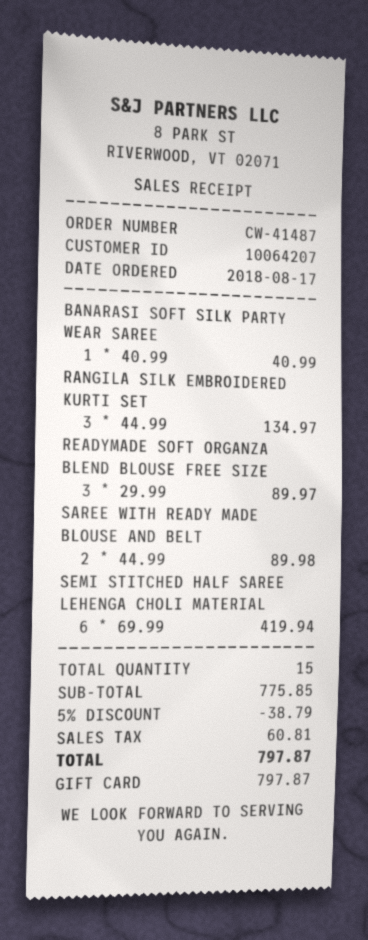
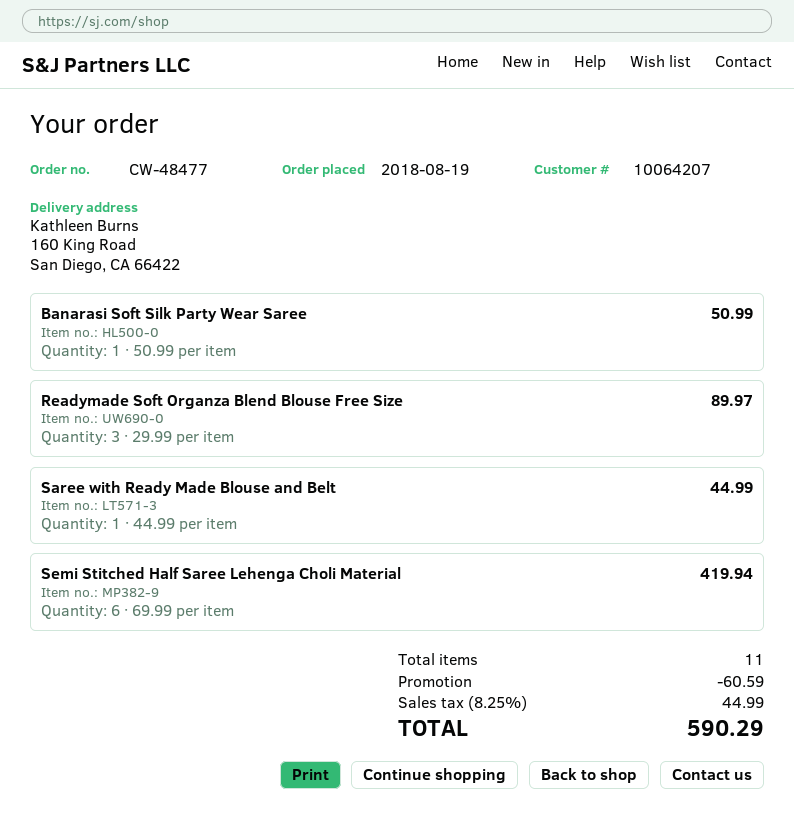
order number: CW-41487 -> CW-48477
order date: 2018-08-17 -> 2018-08-19
BANARASI SOFT SILK PARTY WEAR SAREE: 1 x 40.99 = 40.99 -> 1 x 50.99 = 50.99
RANGILA SILK EMBROIDERED KURTI SET: 3 x 44.99 = 134.97 -> none
SAREE WITH READY MADE BLOUSE AND BELT: 2 x 44.99 = 89.98 -> 1 x 44.99 = 44.99
total quantity: 15 -> 11
discount: 38.79 -> 60.59
tax: 60.81 -> 44.99
total: 797.87 -> 590.29

